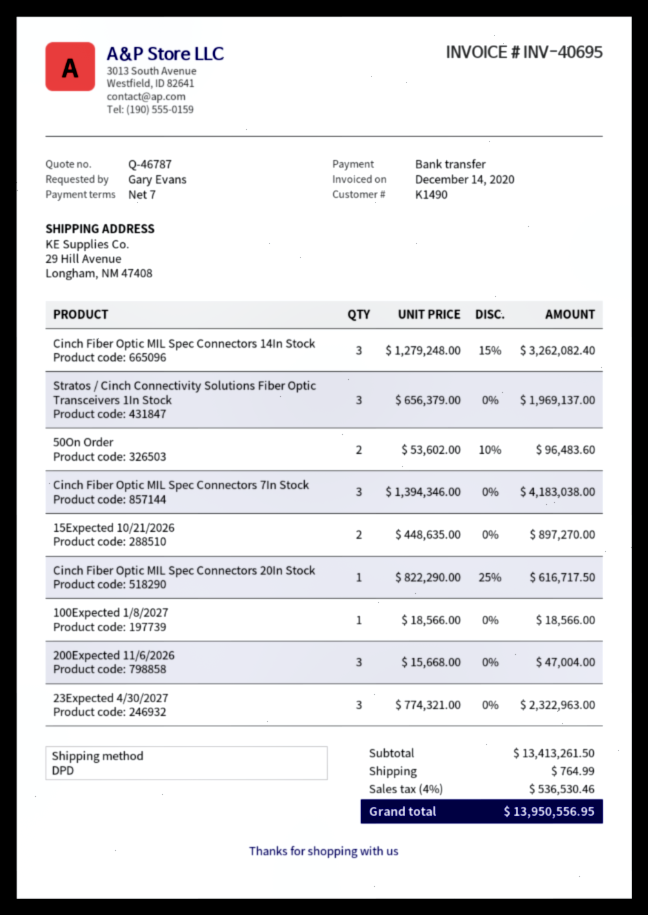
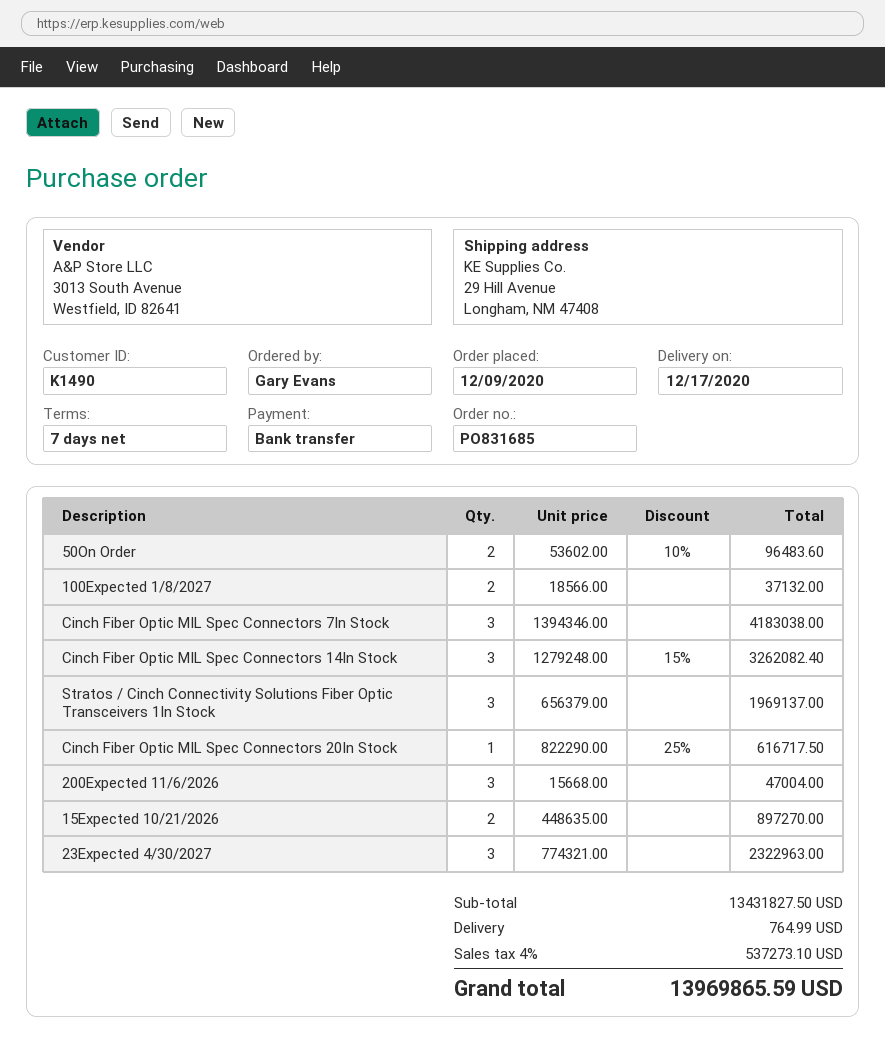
100Expected 1/8/2027: 1 x 18566.00 = 18566.00 -> 2 x 18566.00 = 37132.00
subtotal: 13413261.50 -> 13431827.50
tax: 4% = 536530.46 -> 4% = 537273.10
total: 13950556.95 -> 13969865.59

